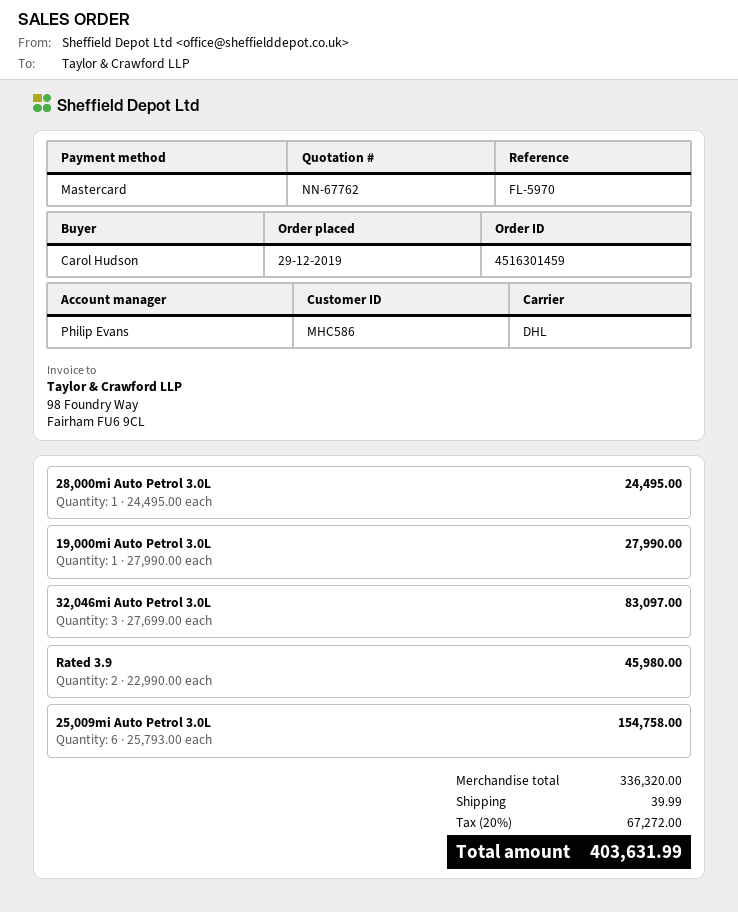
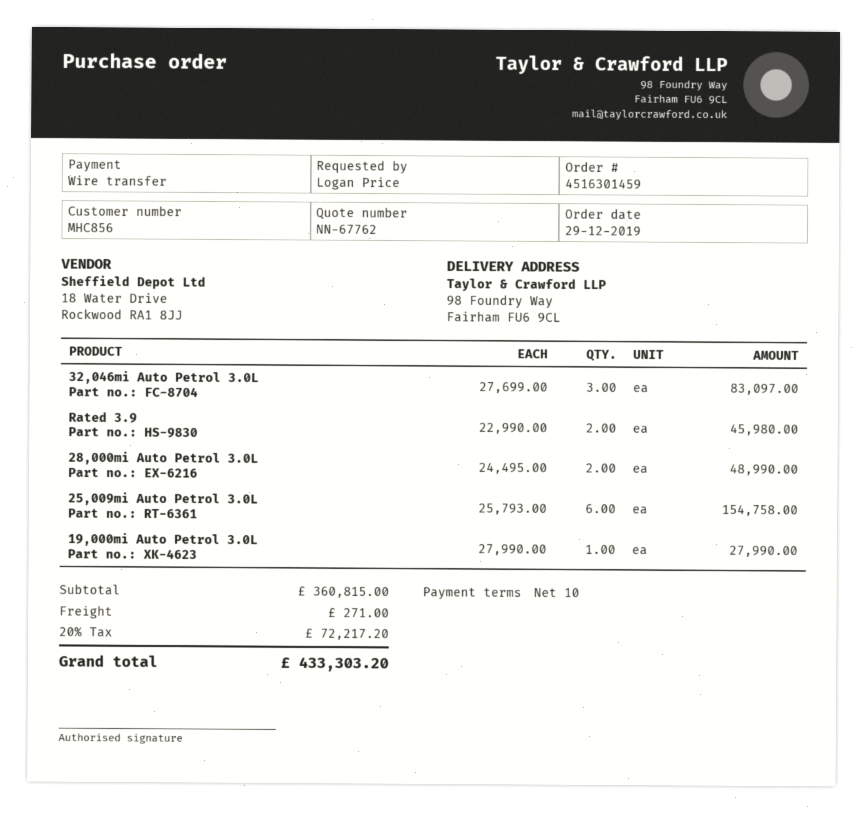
customer number: MHC586 -> MHC856
ordered by: Carol Hudson -> Logan Price
payment method: Mastercard -> bank transfer
28,000mi Auto Petrol 3.0L: 1 x 24495.00 = 24495.00 -> 2 x 24495.00 = 48990.00
subtotal: 336320.00 -> 360815.00
shipping: 39.99 -> 271.00
tax: 20% = 67272.00 -> 20% = 72217.20
total: 403631.99 -> 433303.20

